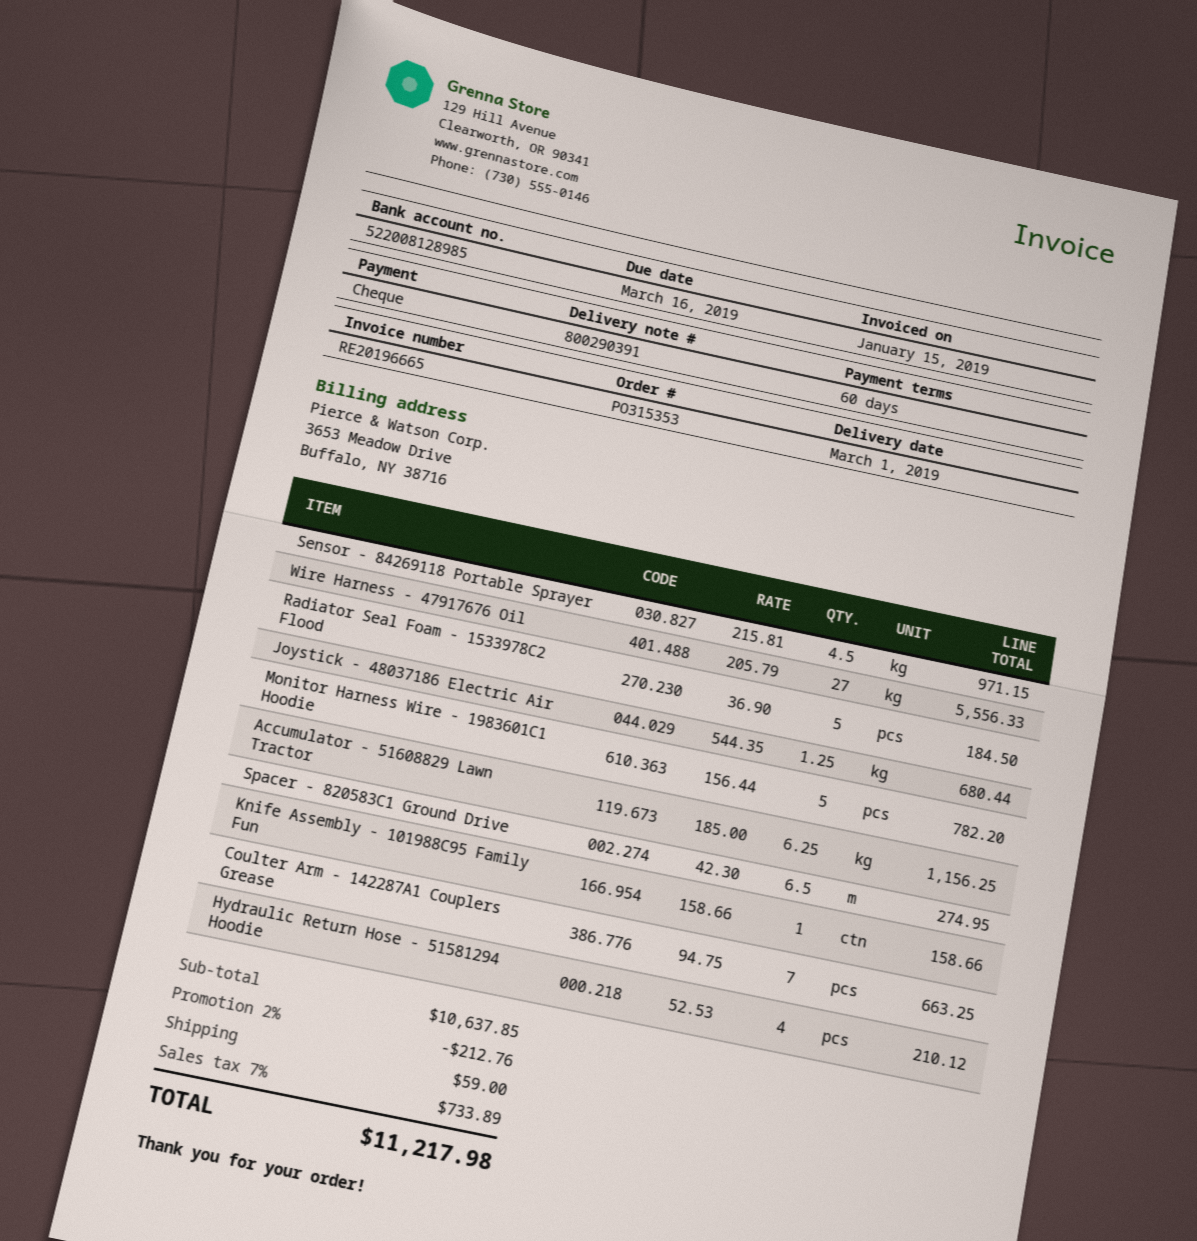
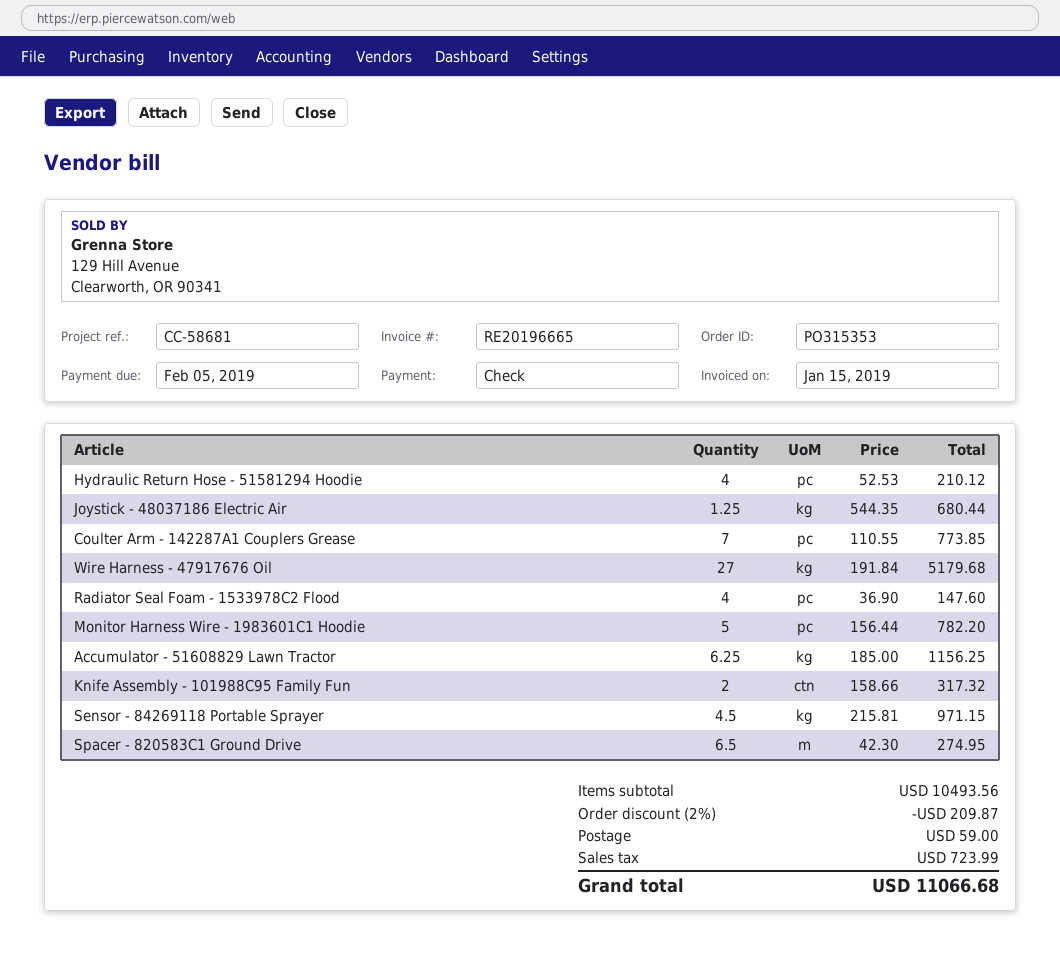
due date: 2019-03-16 -> 2019-02-05
Wire Harness - 47917676 Oil: 27 x 205.79 = 5556.33 -> 27 x 191.84 = 5179.68
Radiator Seal Foam - 1533978C2 Flood: 5 x 36.90 = 184.50 -> 4 x 36.90 = 147.60
Knife Assembly - 101988C95 Family Fun: 1 x 158.66 = 158.66 -> 2 x 158.66 = 317.32
Coulter Arm - 142287A1 Couplers Grease: 7 x 94.75 = 663.25 -> 7 x 110.55 = 773.85
subtotal: 10637.85 -> 10493.56
discount: 2% = 212.76 -> 2% = 209.87
tax: 733.89 -> 723.99
total: 11217.98 -> 11066.68

